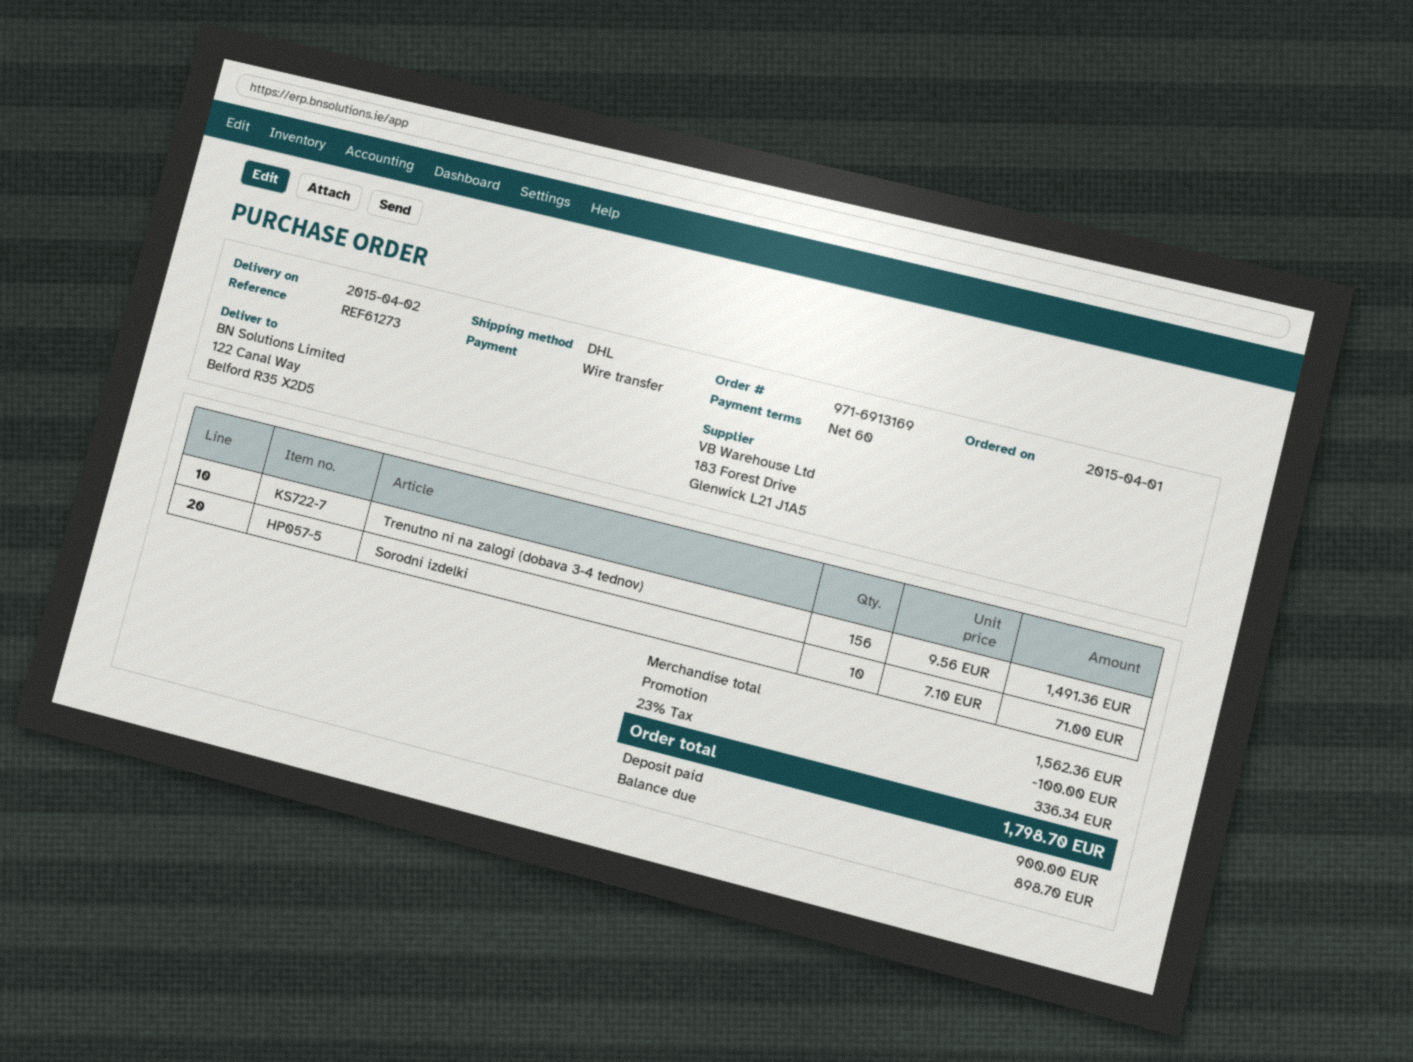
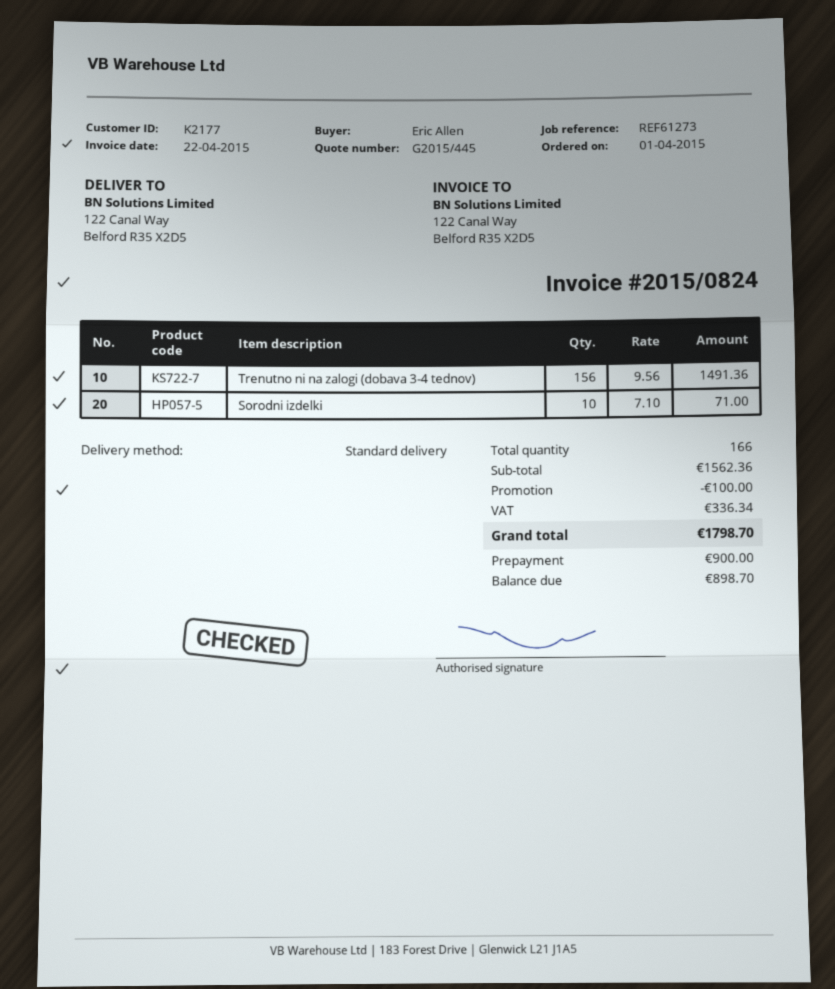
shipping method: DHL -> standard

